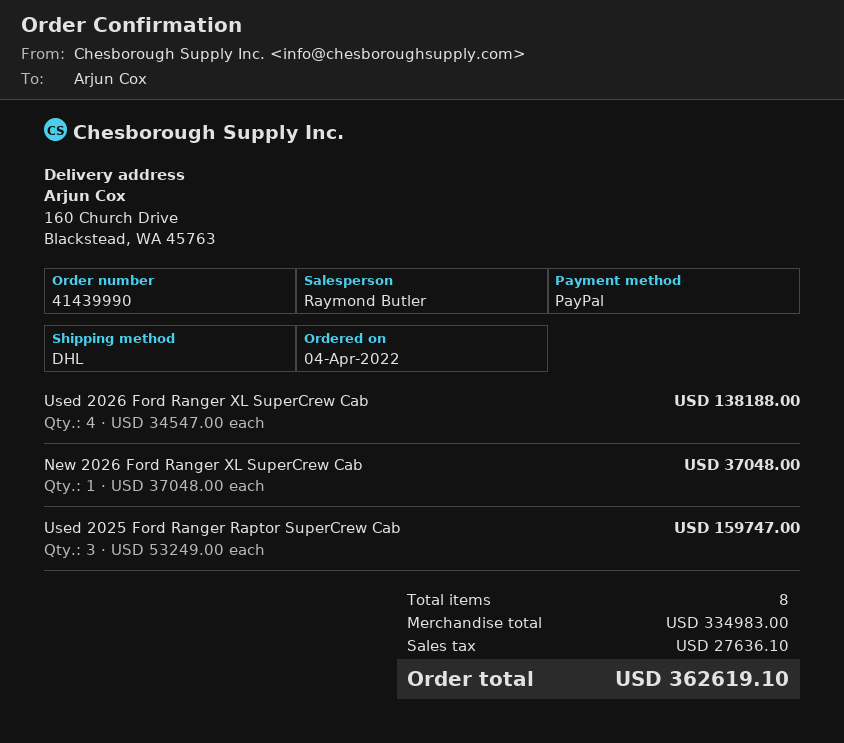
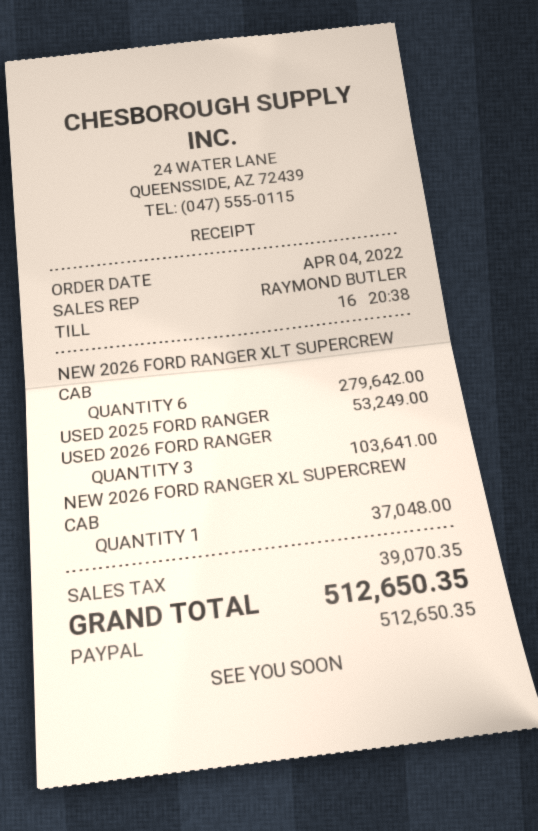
Used 2026 Ford Ranger XL SuperCrew Cab: 4 for 138188.00 -> 3 for 103641.00
Used 2025 Ford Ranger Raptor SuperCrew Cab: 3 for 159747.00 -> 1 for 53249.00
NEW 2026 FORD RANGER XLT SUPERCREW CAB: none -> 6 for 279642.00
tax: 27636.10 -> 39070.35
total: 362619.10 -> 512650.35

